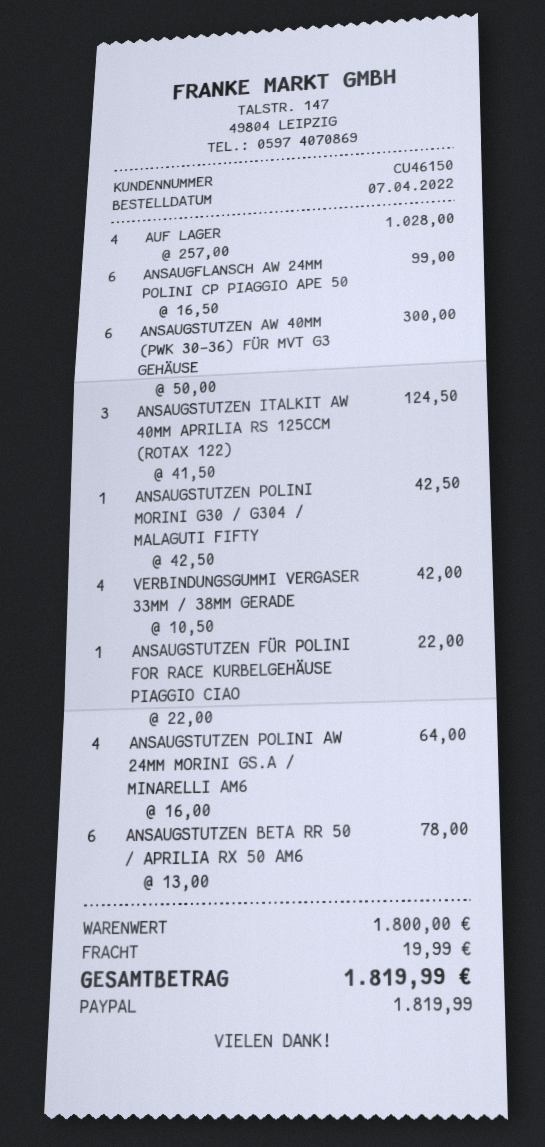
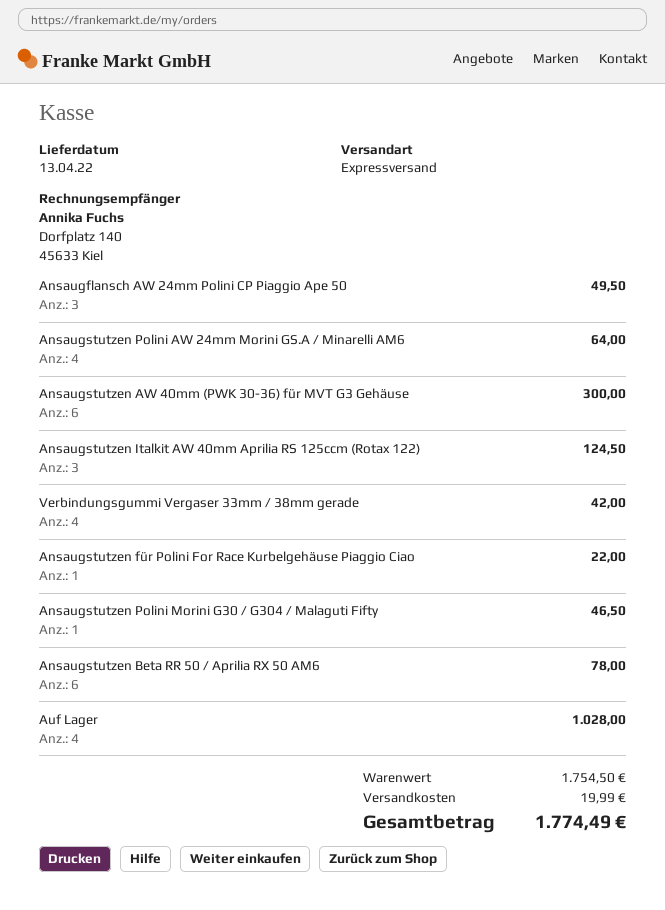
ANSAUGFLANSCH AW 24MM POLINI CP PIAGGIO APE 50: 6 for 99.00 -> 3 for 49.50
ANSAUGSTUTZEN POLINI MORINI G30 / G304 / MALAGUTI FIFTY: 1 for 42.50 -> 1 for 46.50
subtotal: 1800.00 -> 1754.50
total: 1819.99 -> 1774.49

